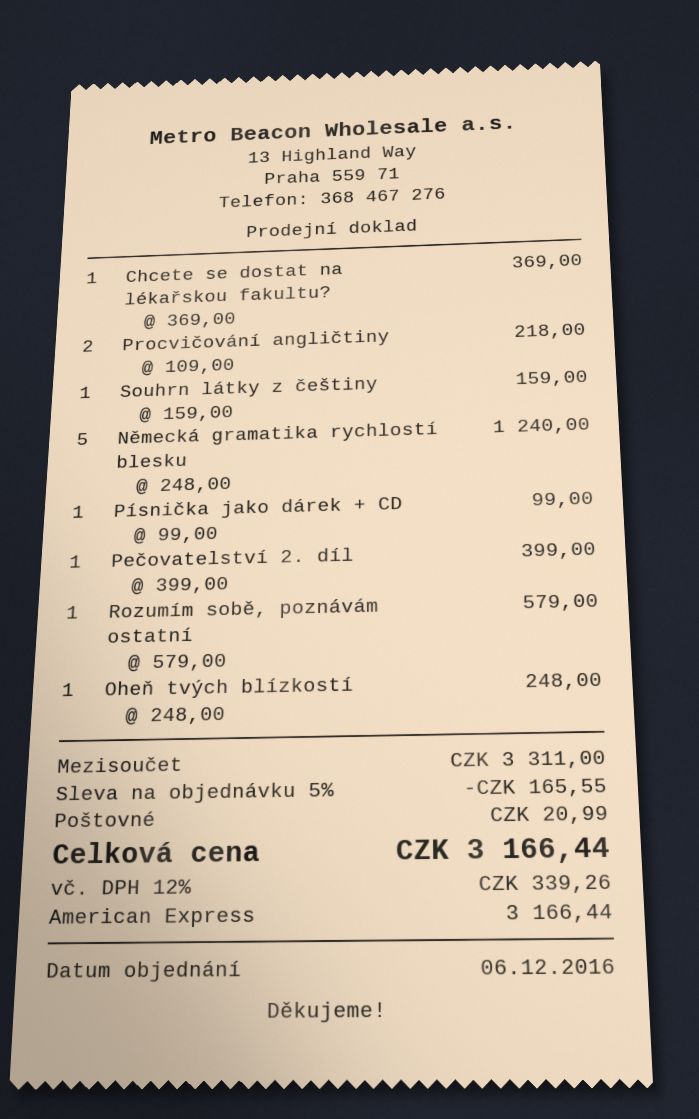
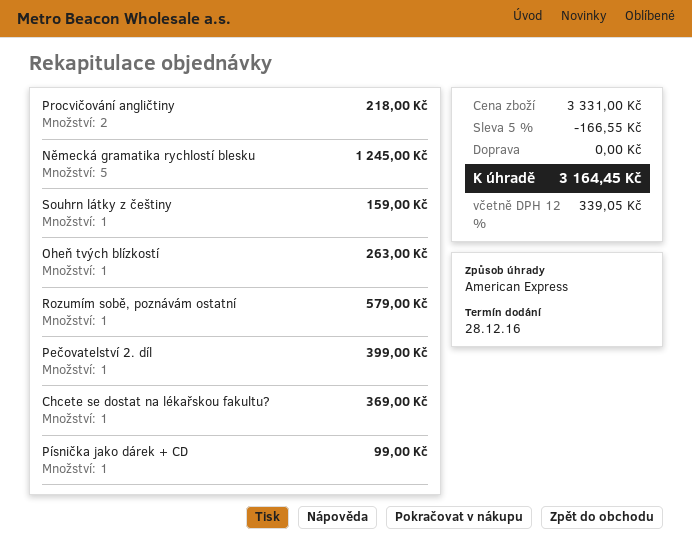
Německá gramatika rychlostí blesku: 5 for 1240.00 -> 5 for 1245.00
Oheň tvých blízkostí: 1 for 248.00 -> 1 for 263.00
subtotal: 3311.00 -> 3331.00
discount: 5% = 165.55 -> 5% = 166.55
shipping: 20.99 -> 0.00
tax: 12% = 339.26 -> 12% = 339.05
total: 3166.44 -> 3164.45

